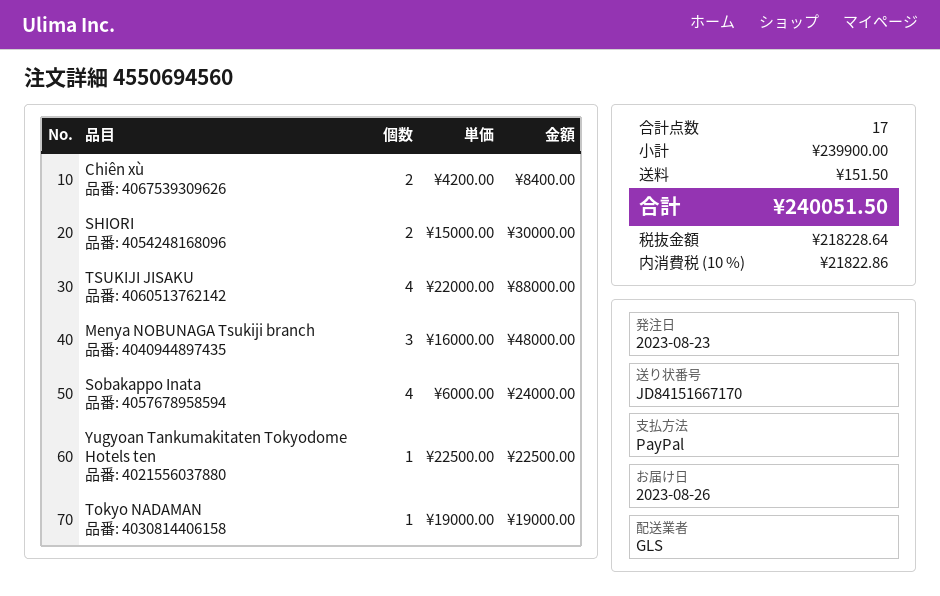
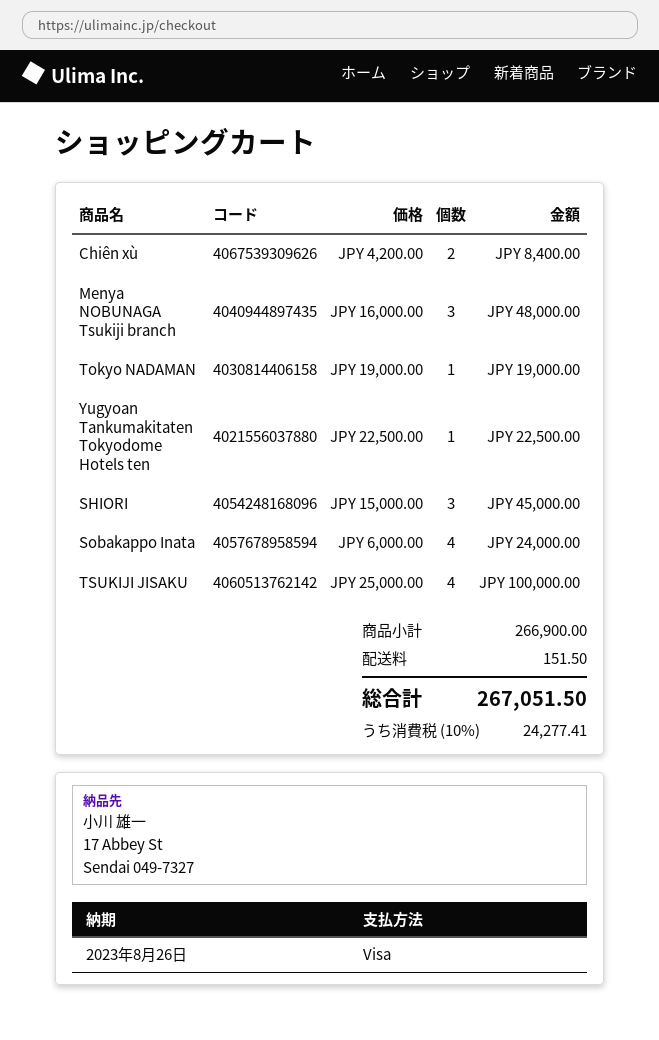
payment method: PayPal -> Visa
SHIORI: 2 x 15000.00 = 30000.00 -> 3 x 15000.00 = 45000.00
TSUKIJI JISAKU: 4 x 22000.00 = 88000.00 -> 4 x 25000.00 = 100000.00
subtotal: 239900.00 -> 266900.00
tax: 10% = 21822.86 -> 10% = 24277.41
total: 240051.50 -> 267051.50

